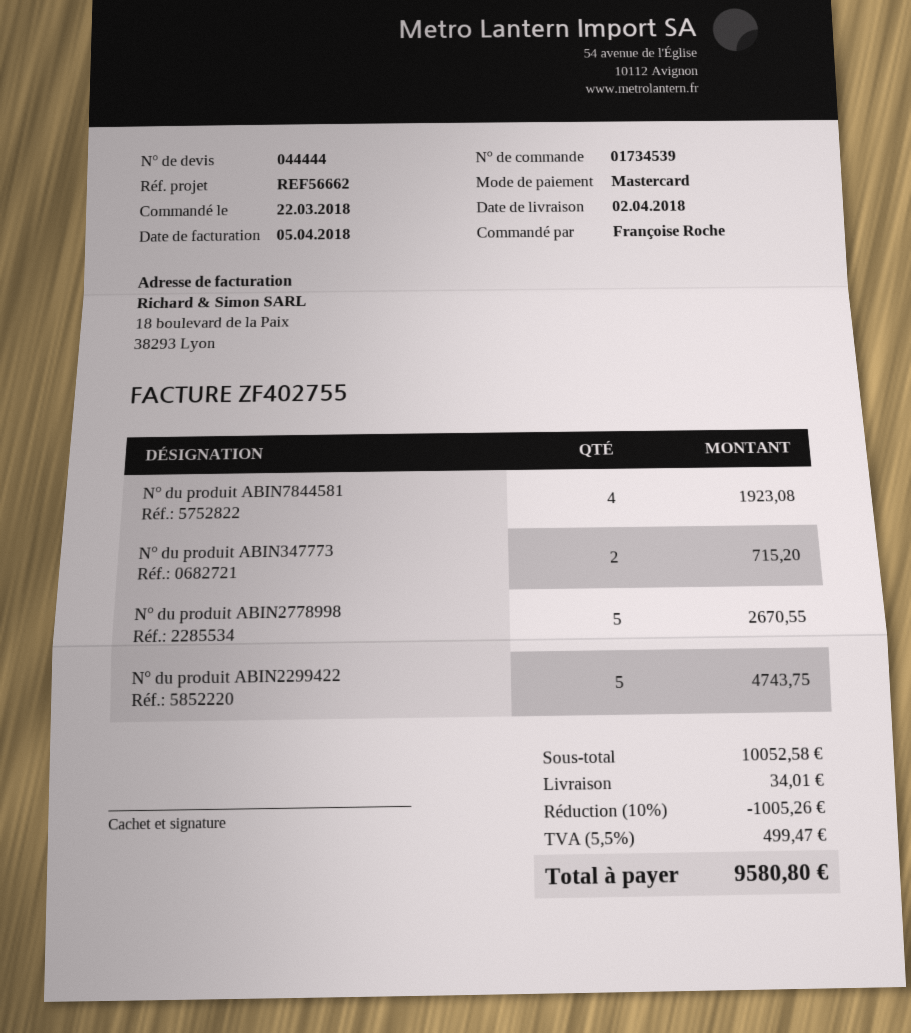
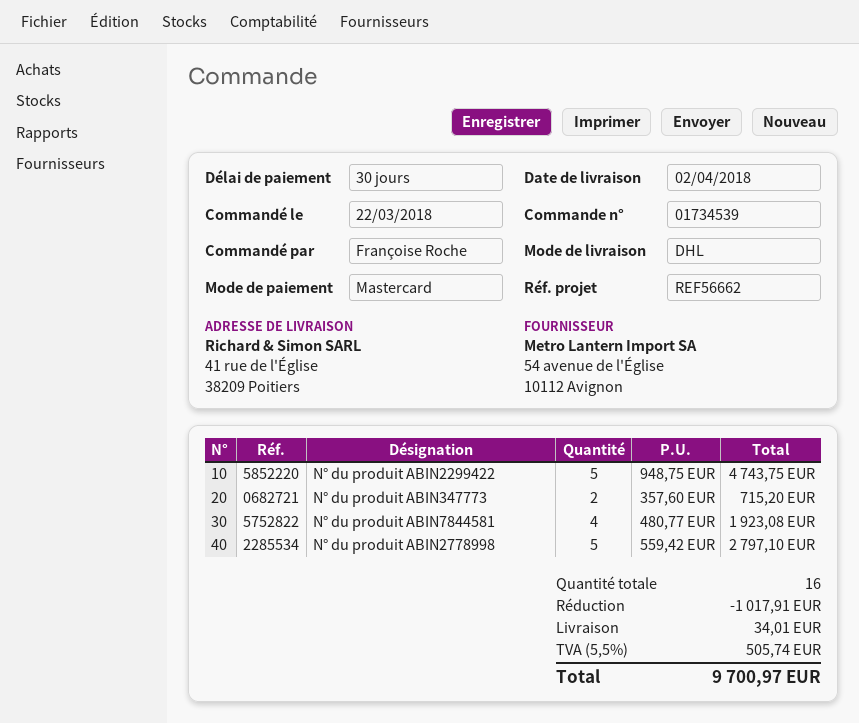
N° du produit ABIN2778998: 5 for 2670.55 -> 5 for 2797.10
discount: 1005.26 -> 1017.91
tax: 5.5% = 499.47 -> 5.5% = 505.74
total: 9580.80 -> 9700.97

